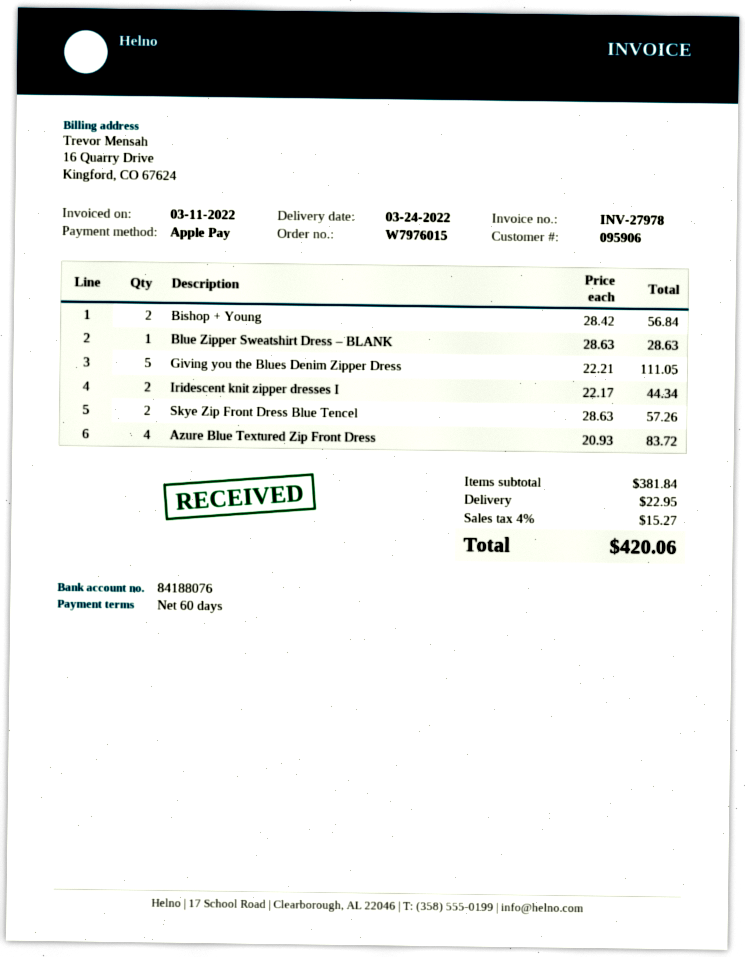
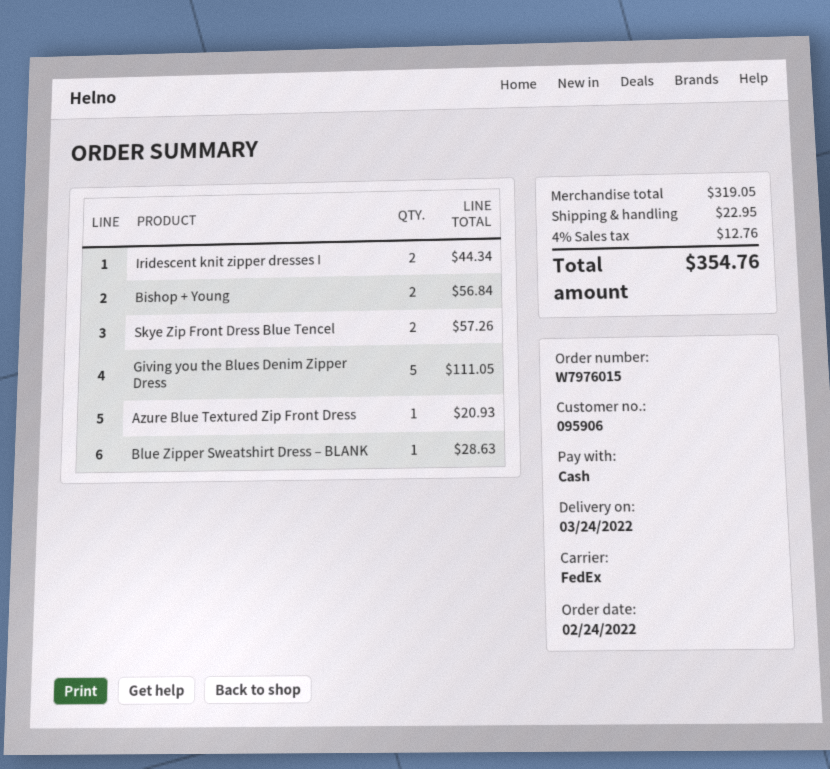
payment method: Apple Pay -> cash
Azure Blue Textured Zip Front Dress: 4 for 83.72 -> 1 for 20.93
subtotal: 381.84 -> 319.05
tax: 4% = 15.27 -> 4% = 12.76
total: 420.06 -> 354.76

